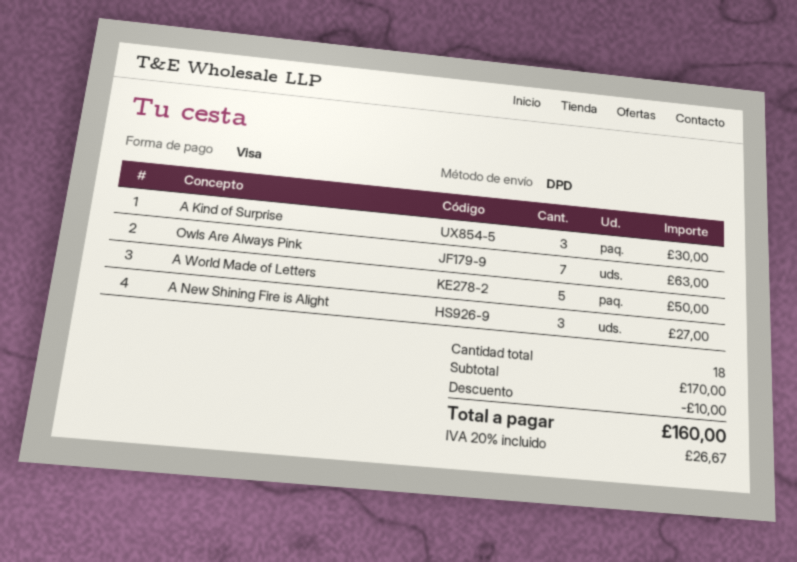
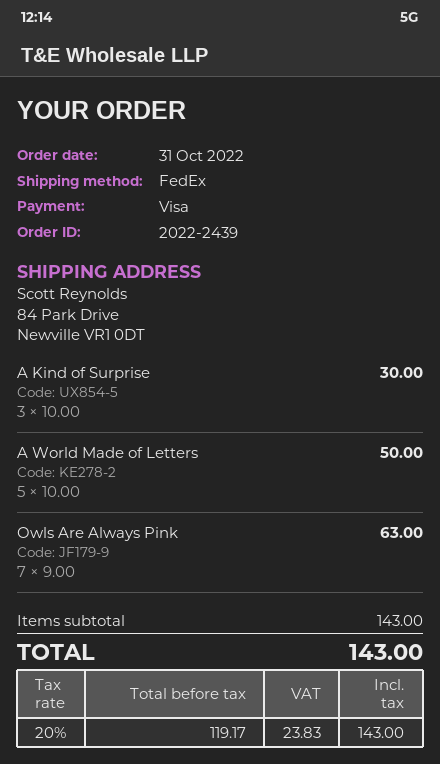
shipping method: DPD -> FedEx
A New Shining Fire is Alight: 3 for 27.00 -> none
subtotal: 170.00 -> 143.00
discount: 10.00 -> none
tax: 20% = 26.67 -> 20% = 23.83
total: 160.00 -> 143.00

